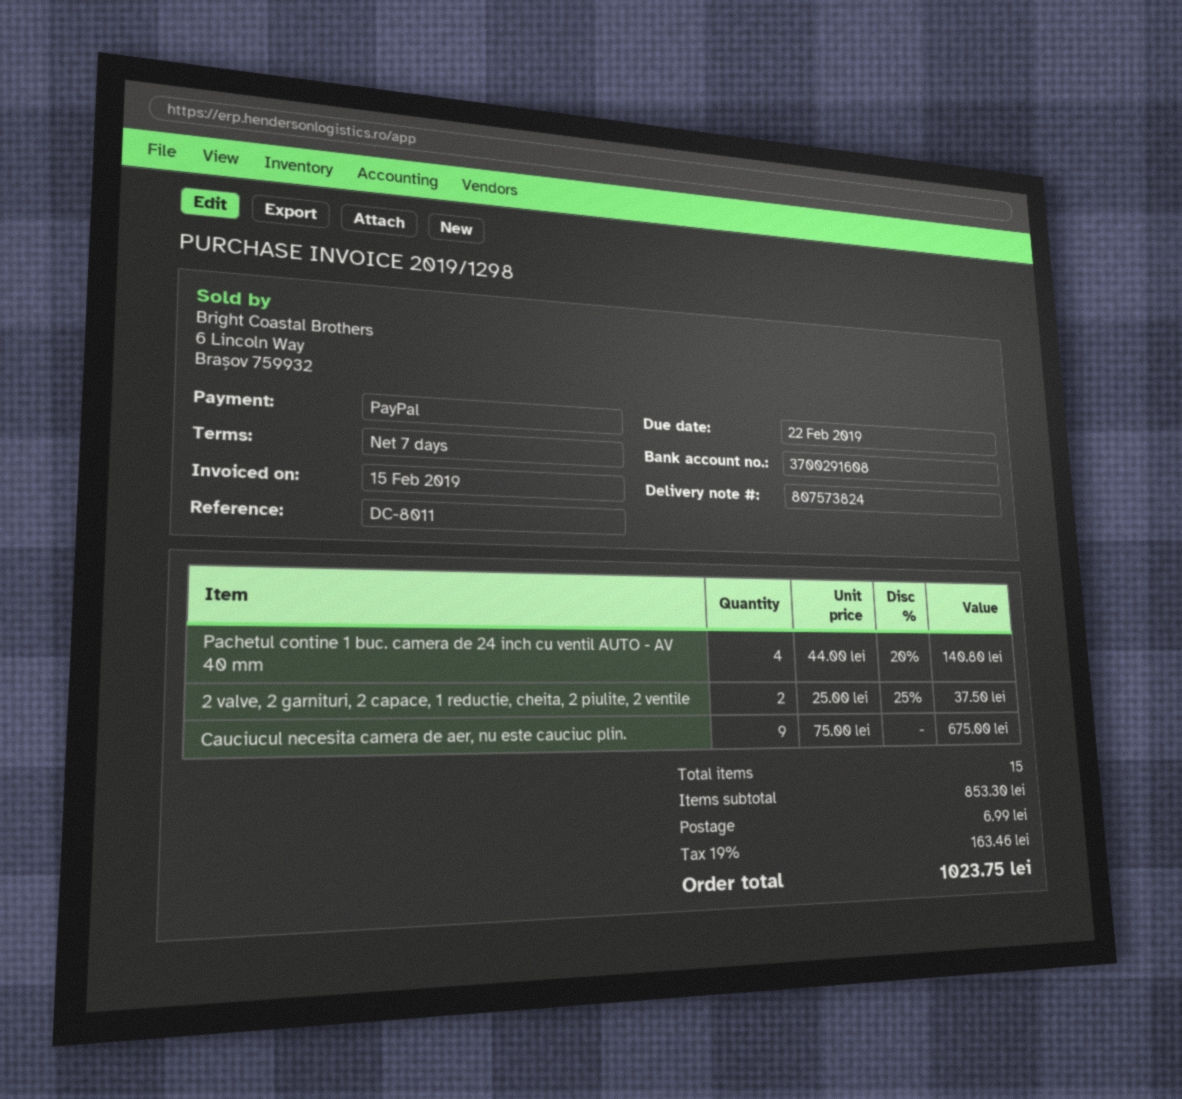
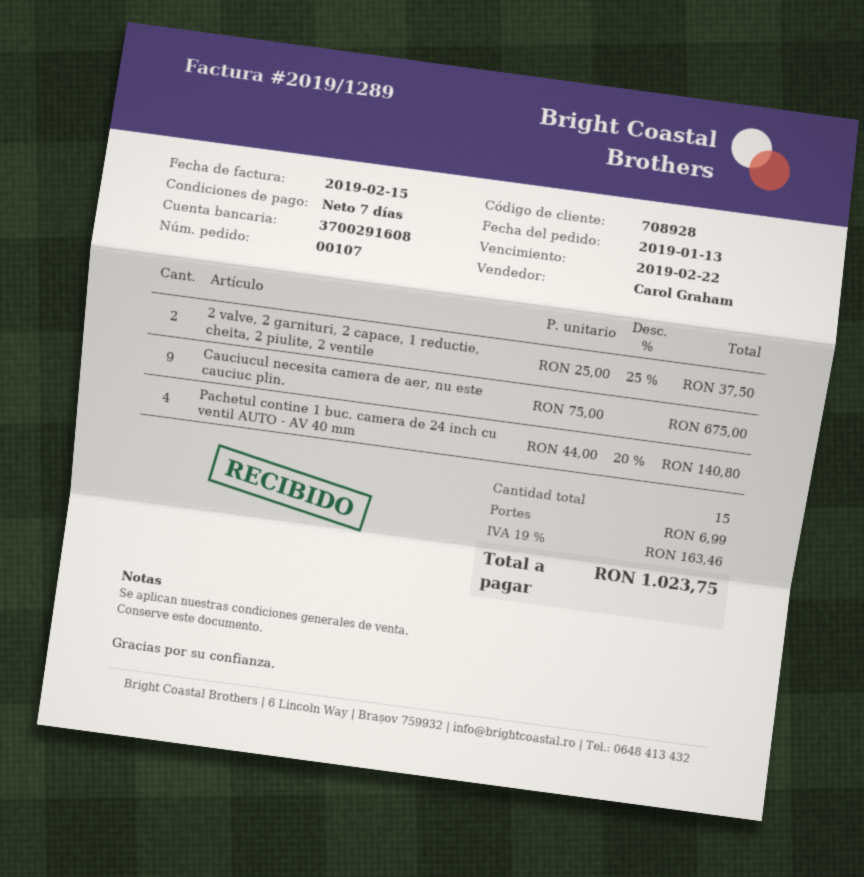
invoice number: 2019/1298 -> 2019/1289

